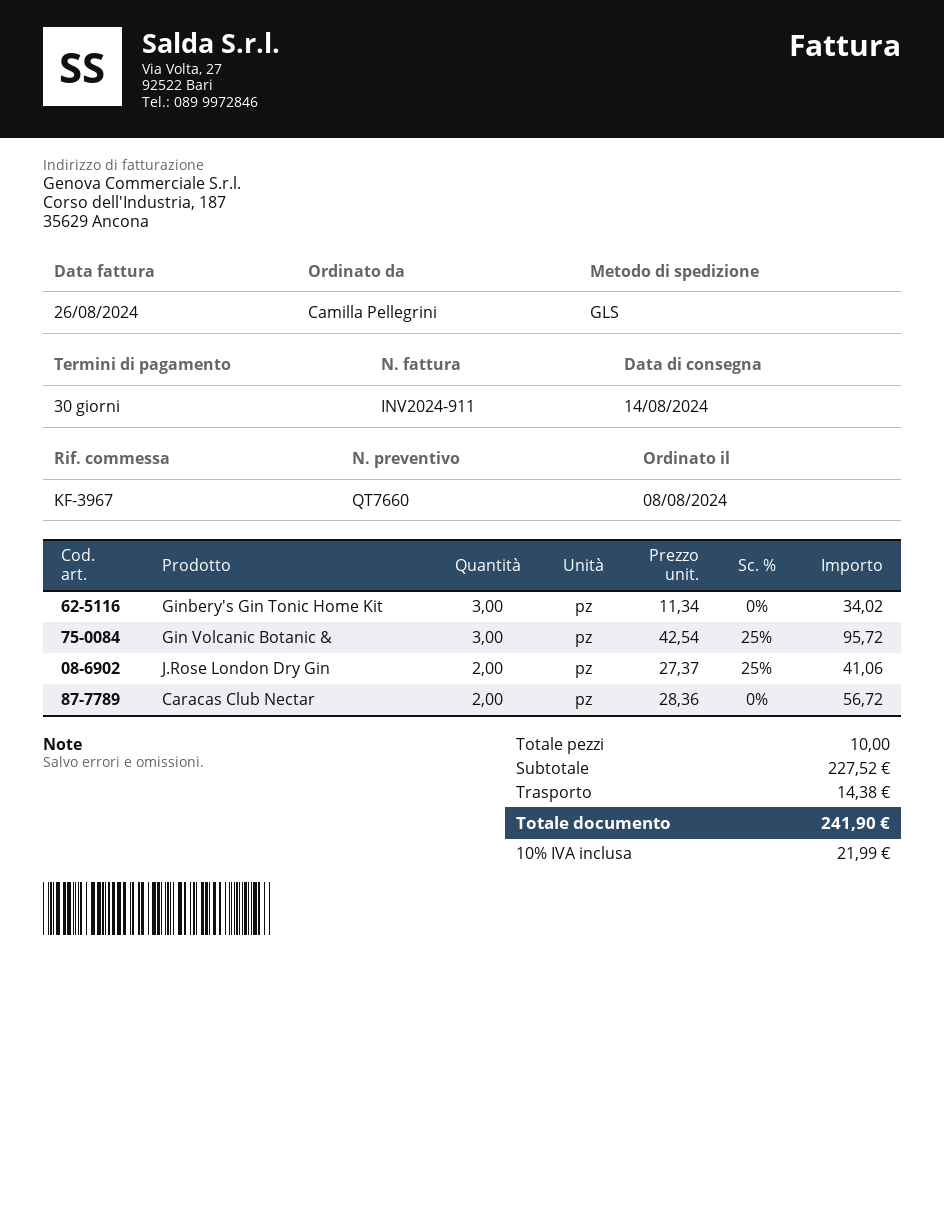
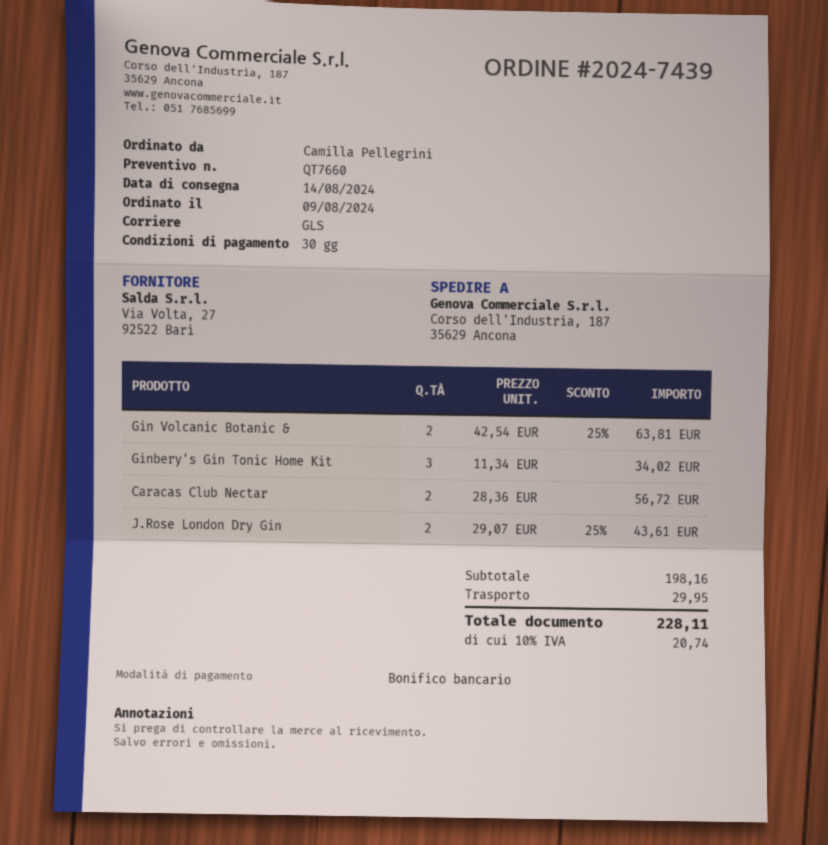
order date: 2024-08-08 -> 2024-08-09
Gin Volcanic Botanic &: 3 x 42.54 - 25% = 95.72 -> 2 x 42.54 - 25% = 63.81
J.Rose London Dry Gin: 2 x 27.37 - 25% = 41.06 -> 2 x 29.07 - 25% = 43.61
subtotal: 227.52 -> 198.16
shipping: 14.38 -> 29.95
tax: 10% = 21.99 -> 10% = 20.74
total: 241.90 -> 228.11

